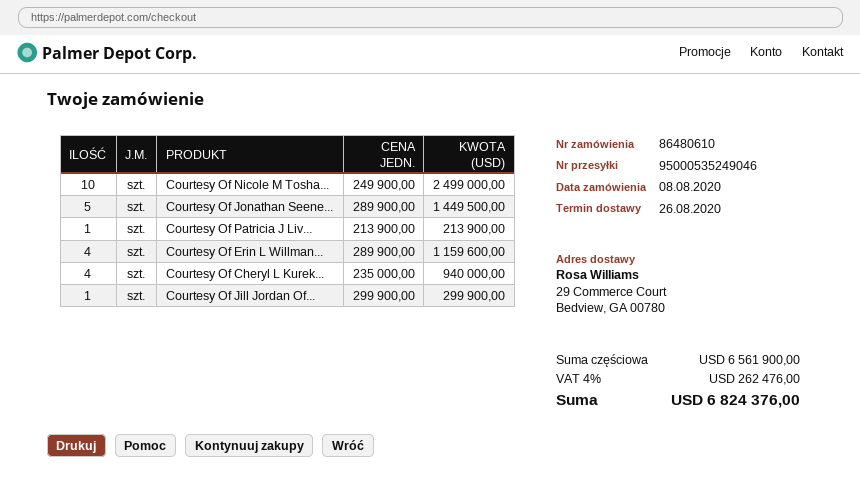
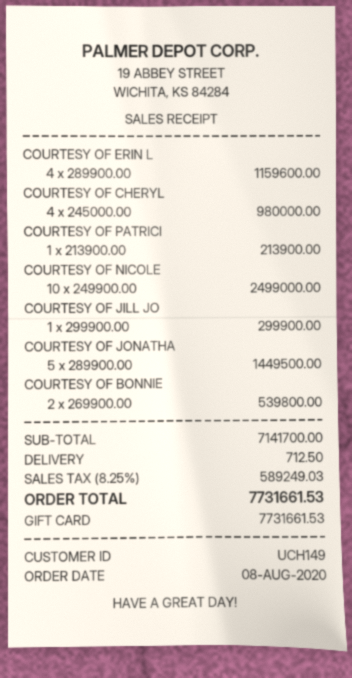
Courtesy Of Cheryl L Kurek...: 4 x 235000.00 = 940000.00 -> 4 x 245000.00 = 980000.00
COURTESY OF BONNIE: none -> 2 x 269900.00 = 539800.00
subtotal: 6561900.00 -> 7141700.00
shipping: none -> 712.50
tax: 4% = 262476.00 -> 8.25% = 589249.03
total: 6824376.00 -> 7731661.53

